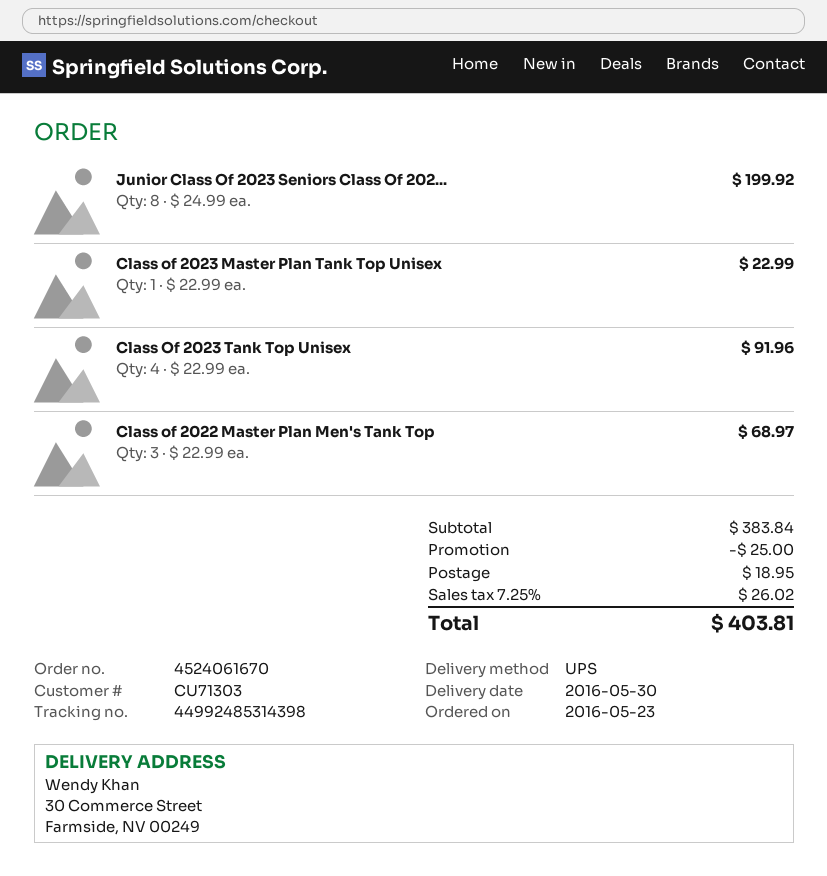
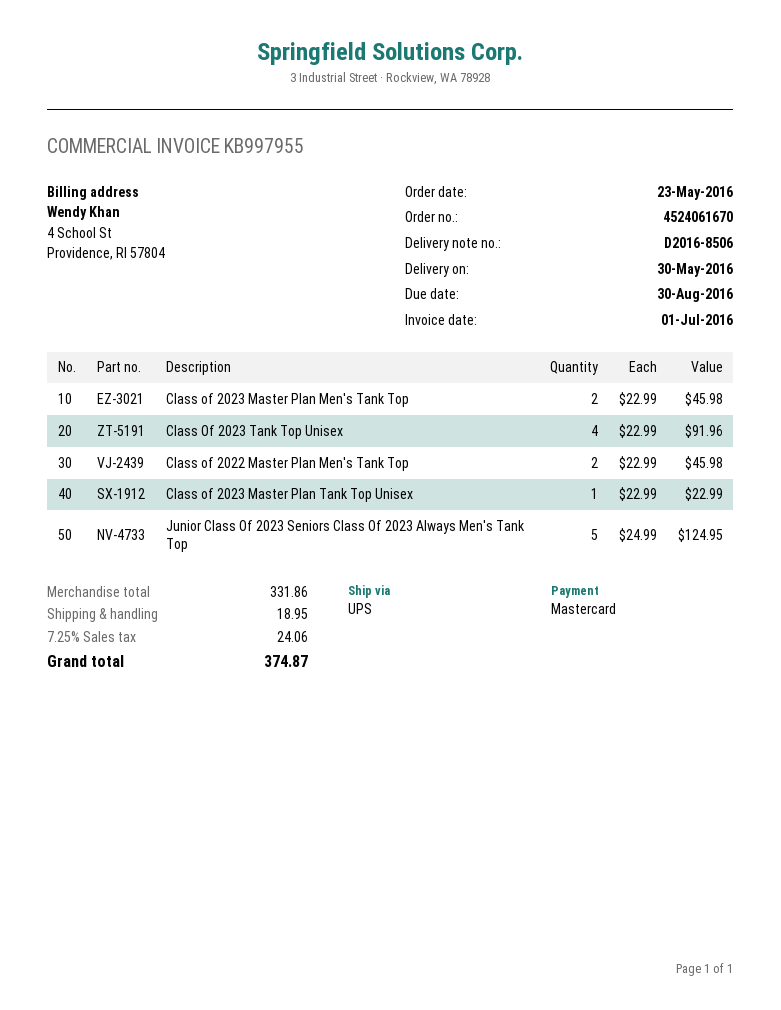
Junior Class Of 2023 Seniors Class Of 202...: 8 x 24.99 = 199.92 -> 5 x 24.99 = 124.95
Class of 2022 Master Plan Men's Tank Top: 3 x 22.99 = 68.97 -> 2 x 22.99 = 45.98
Class of 2023 Master Plan Men's Tank Top: none -> 2 x 22.99 = 45.98
subtotal: 383.84 -> 331.86
discount: 25.00 -> none
tax: 7.25% = 26.02 -> 7.25% = 24.06
total: 403.81 -> 374.87

